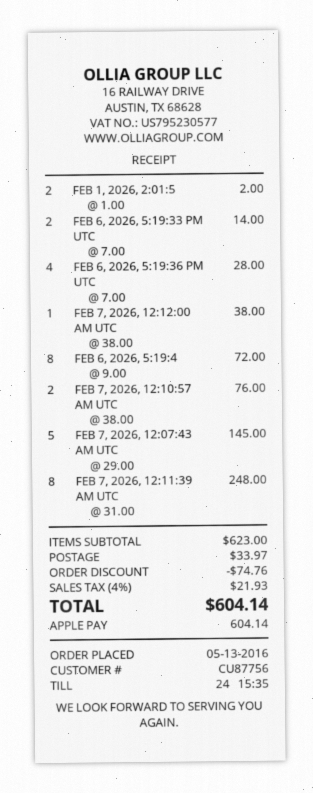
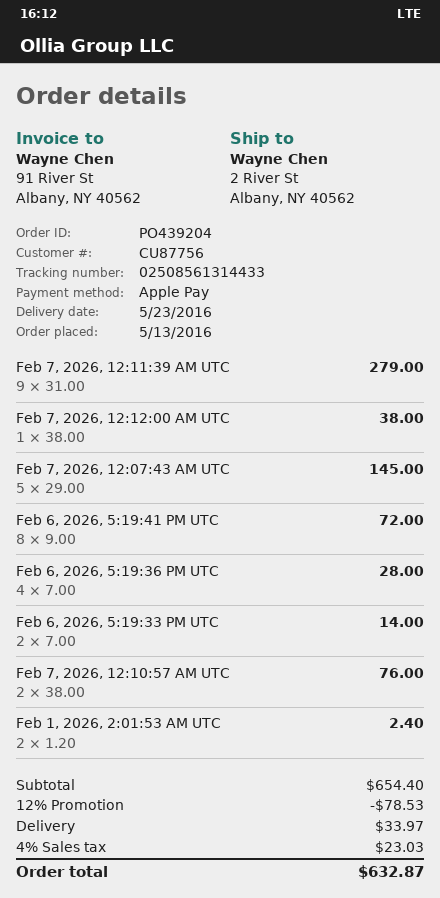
FEB 1, 2026, 2:01:5: 2 x 1.00 = 2.00 -> 2 x 1.20 = 2.40
FEB 7, 2026, 12:11:39 AM UTC: 8 x 31.00 = 248.00 -> 9 x 31.00 = 279.00
subtotal: 623.00 -> 654.40
discount: 74.76 -> 78.53
tax: 4% = 21.93 -> 4% = 23.03
total: 604.14 -> 632.87

